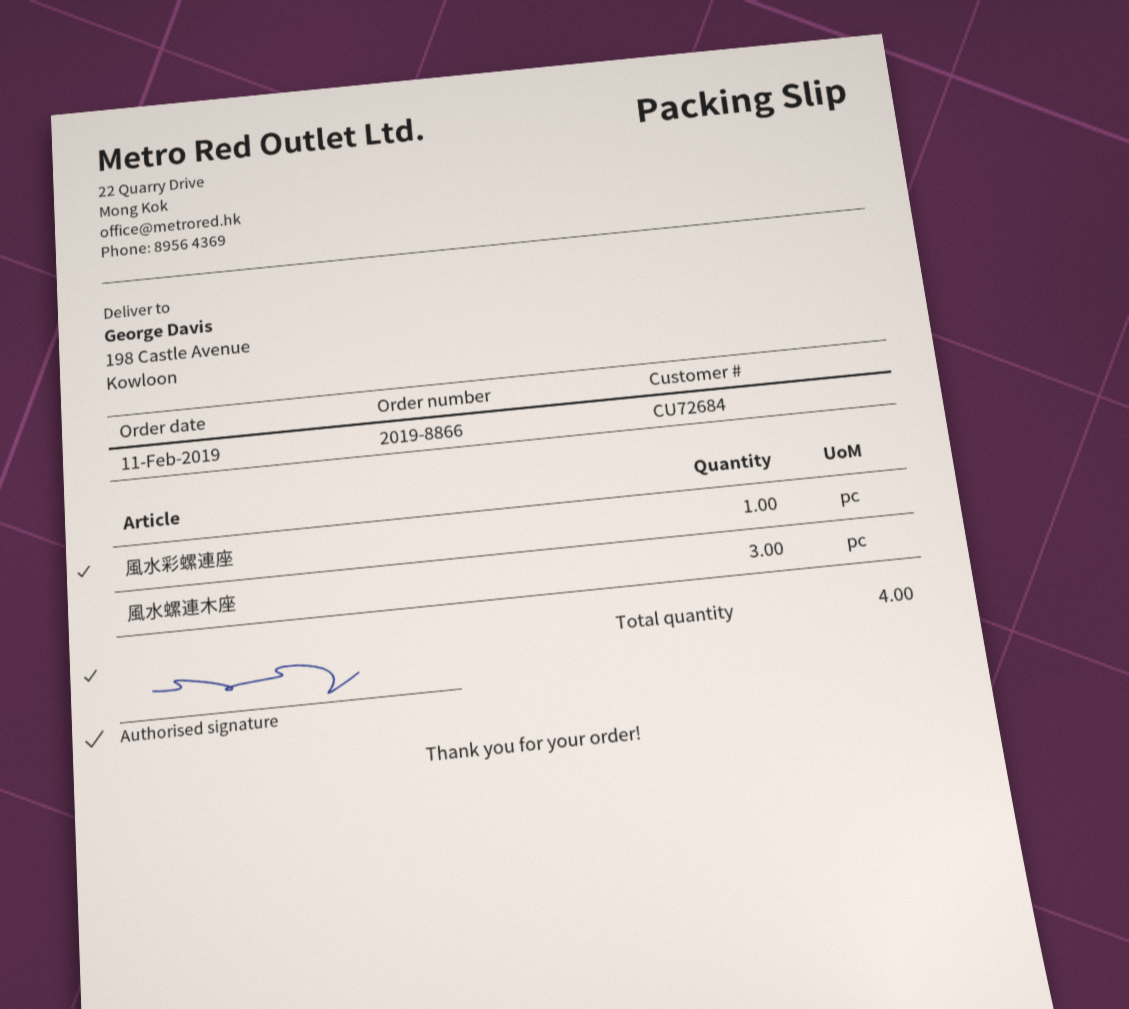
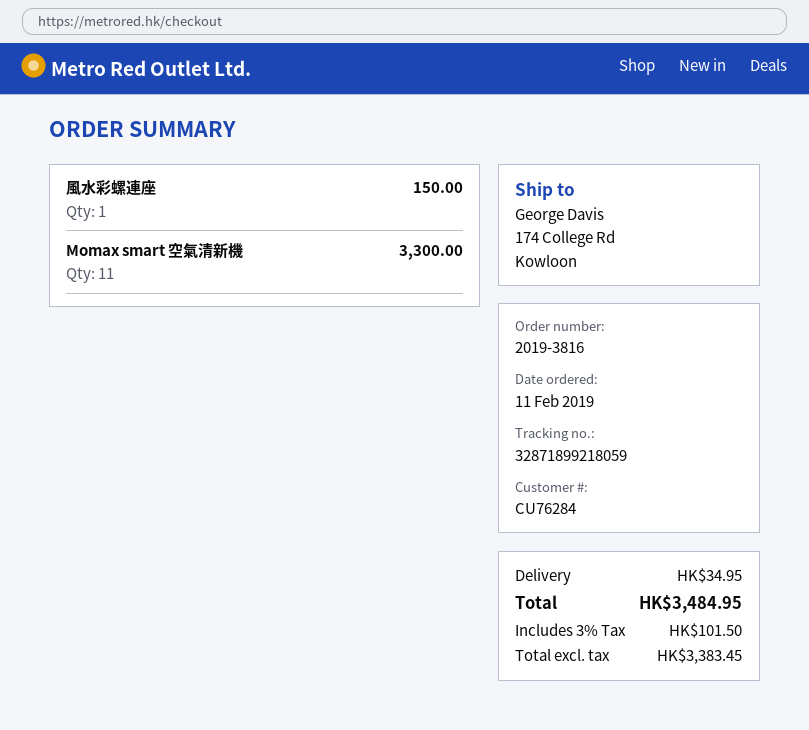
order number: 2019-8866 -> 2019-3816
customer number: CU72684 -> CU76284
ship to: 198 Castle Avenue, Kowloon -> 174 College Rd, Kowloon
風水螺連木座: 3 -> none
Momax smart 空氣清新機: none -> 11

